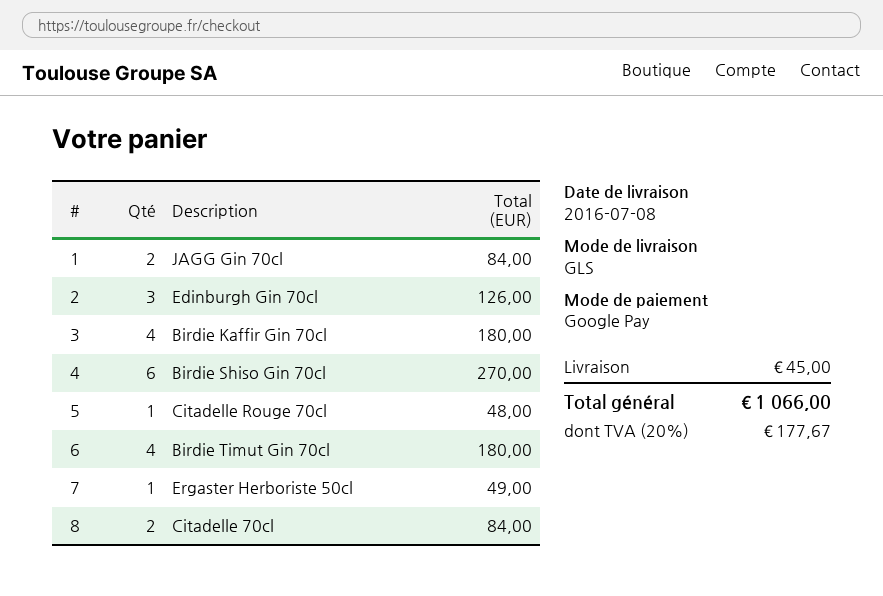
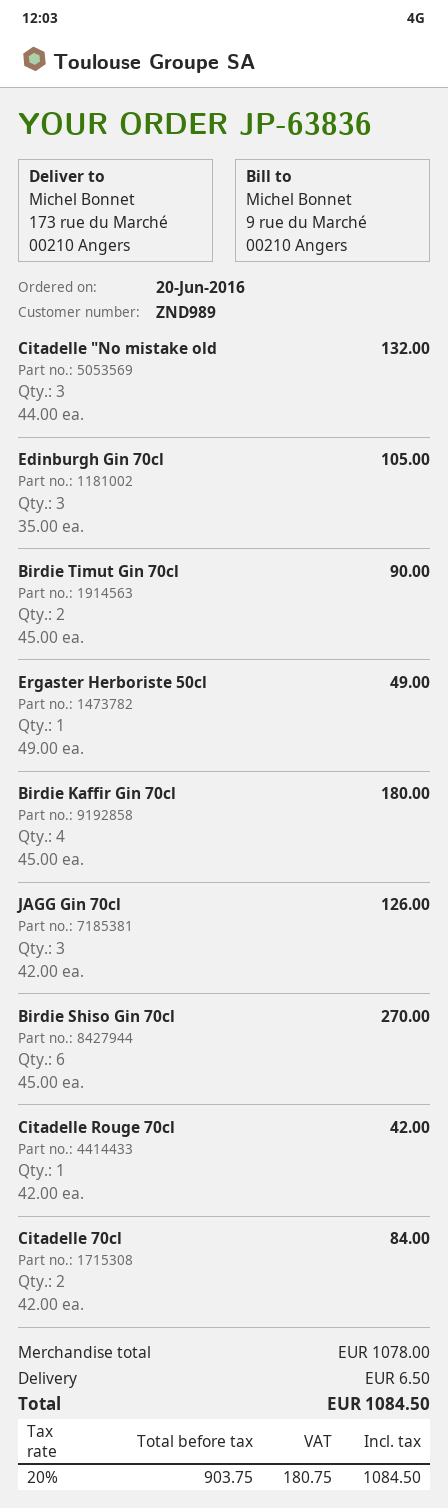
JAGG Gin 70cl: 2 for 84.00 -> 3 for 126.00
Edinburgh Gin 70cl: 3 for 126.00 -> 3 for 105.00
Citadelle Rouge 70cl: 1 for 48.00 -> 1 for 42.00
Birdie Timut Gin 70cl: 4 for 180.00 -> 2 for 90.00
Citadelle "No mistake old: none -> 3 for 132.00
shipping: 45.00 -> 6.50
tax: 20% = 177.67 -> 20% = 180.75
total: 1066.00 -> 1084.50

